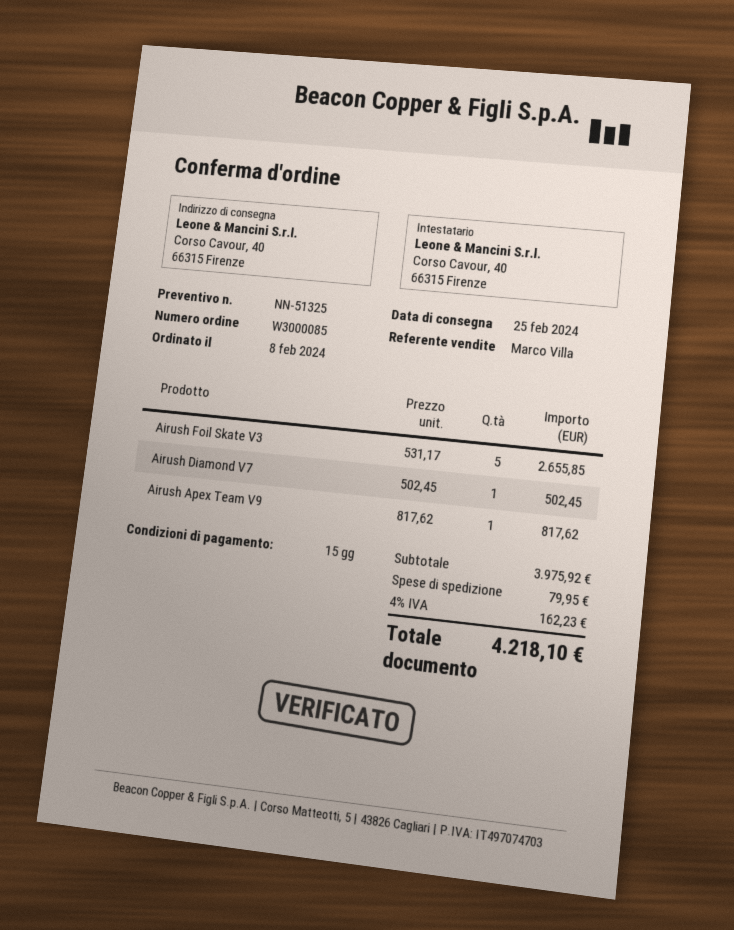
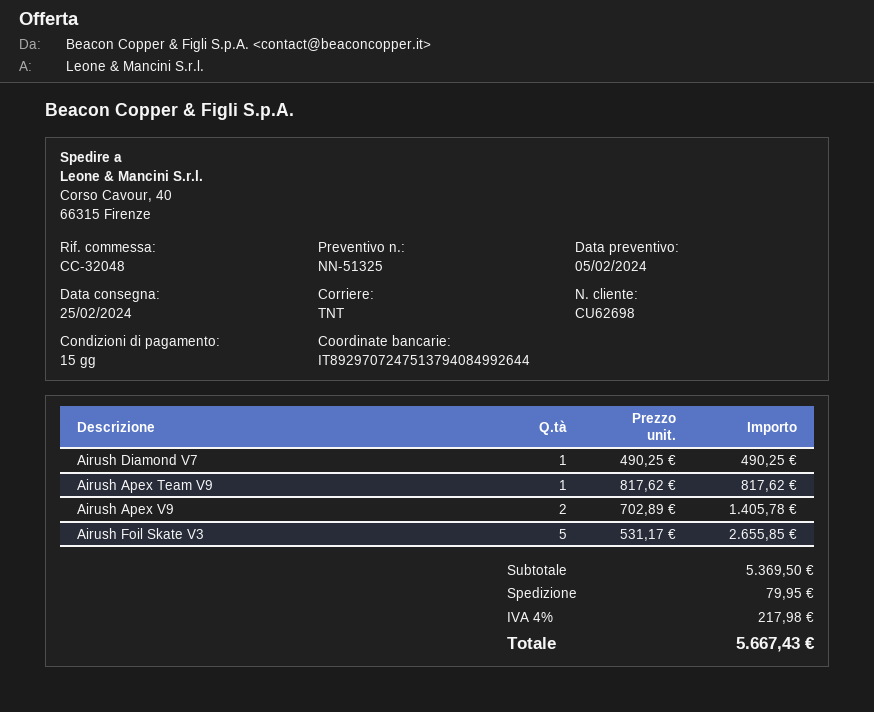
Airush Diamond V7: 1 x 502.45 = 502.45 -> 1 x 490.25 = 490.25
Airush Apex V9: none -> 2 x 702.89 = 1405.78
subtotal: 3975.92 -> 5369.50
tax: 4% = 162.23 -> 4% = 217.98
total: 4218.10 -> 5667.43

